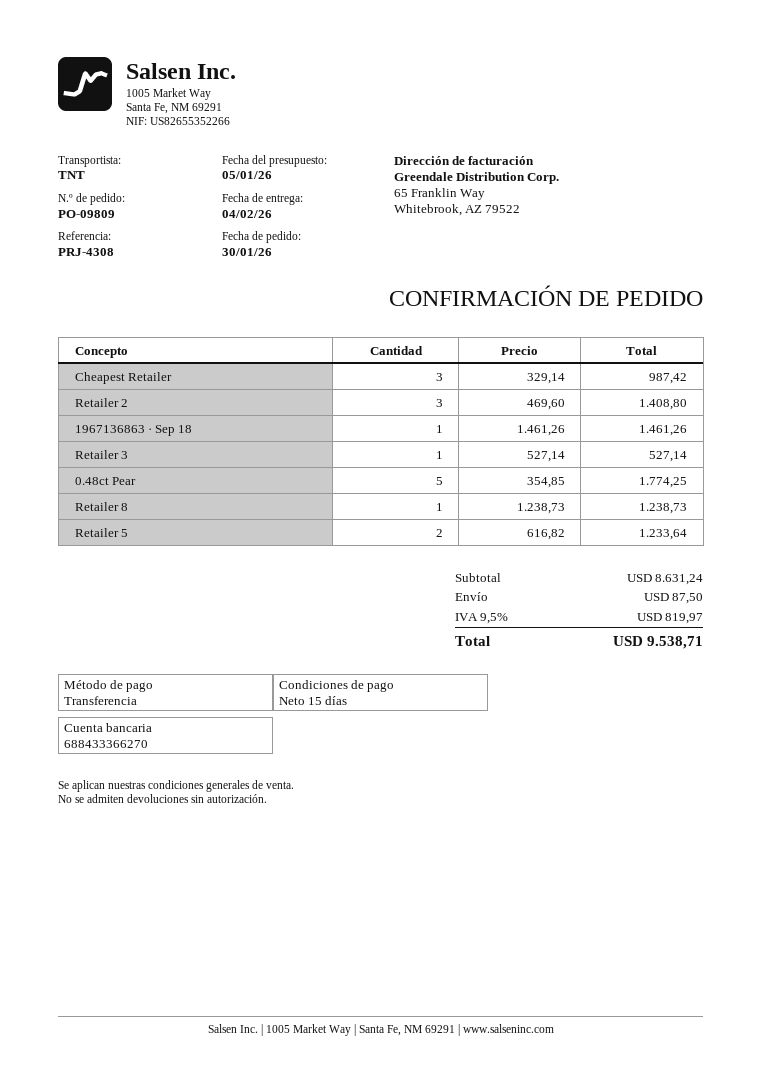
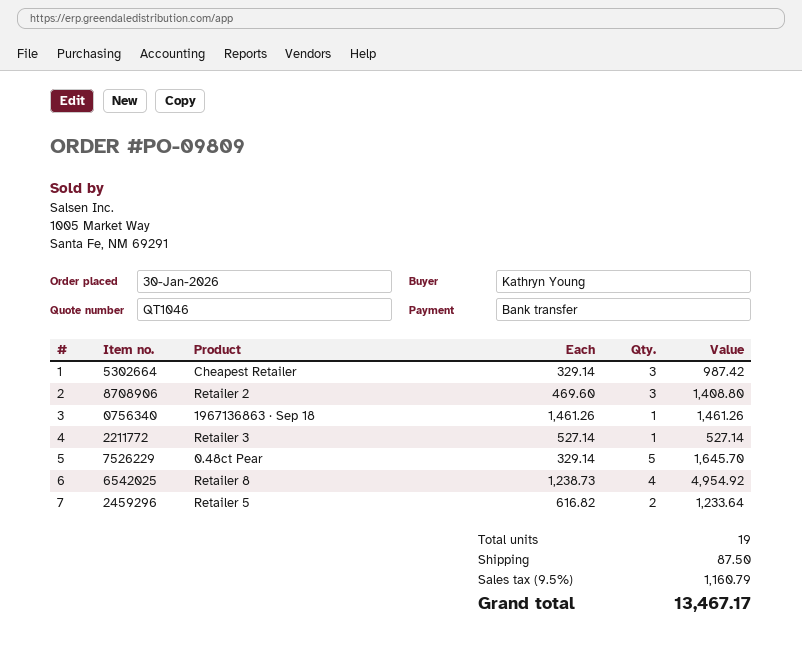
0.48ct Pear: 5 x 354.85 = 1774.25 -> 5 x 329.14 = 1645.70
Retailer 8: 1 x 1238.73 = 1238.73 -> 4 x 1238.73 = 4954.92
tax: 9.5% = 819.97 -> 9.5% = 1160.79
total: 9538.71 -> 13467.17

